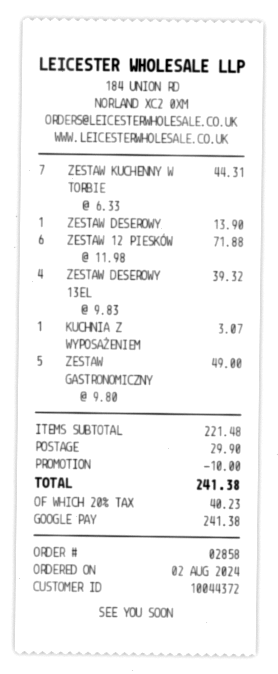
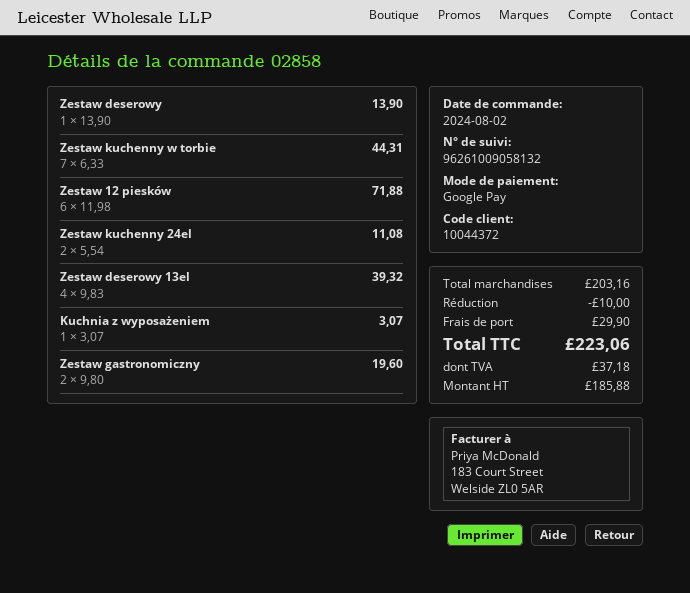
ZESTAW GASTRONOMICZNY: 5 x 9.80 = 49.00 -> 2 x 9.80 = 19.60
Zestaw kuchenny 24el: none -> 2 x 5.54 = 11.08
subtotal: 221.48 -> 203.16
tax: 40.23 -> 37.18
total: 241.38 -> 223.06

